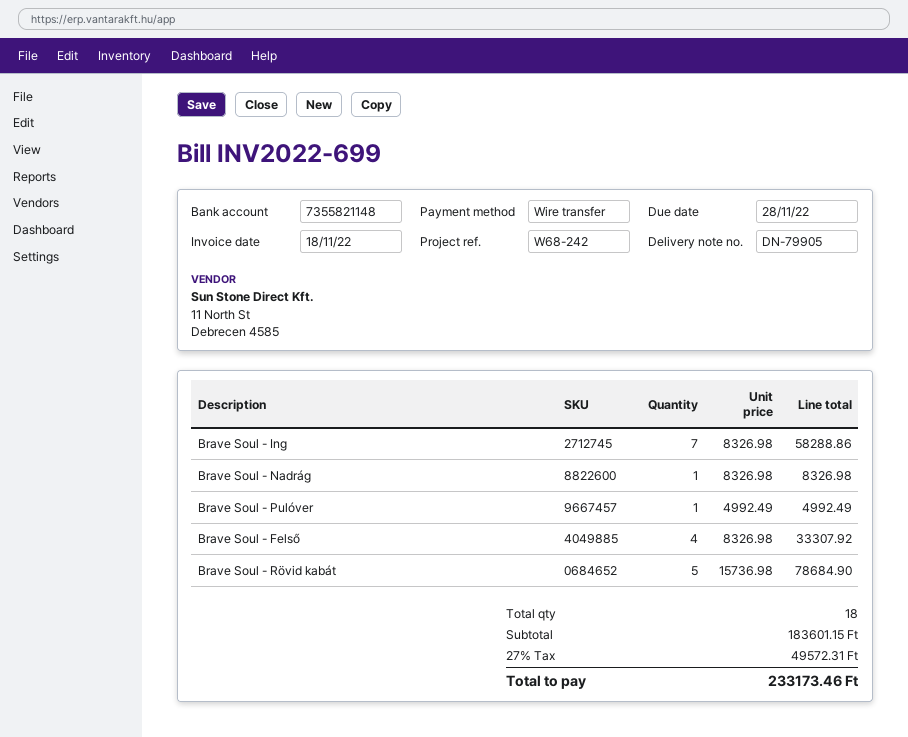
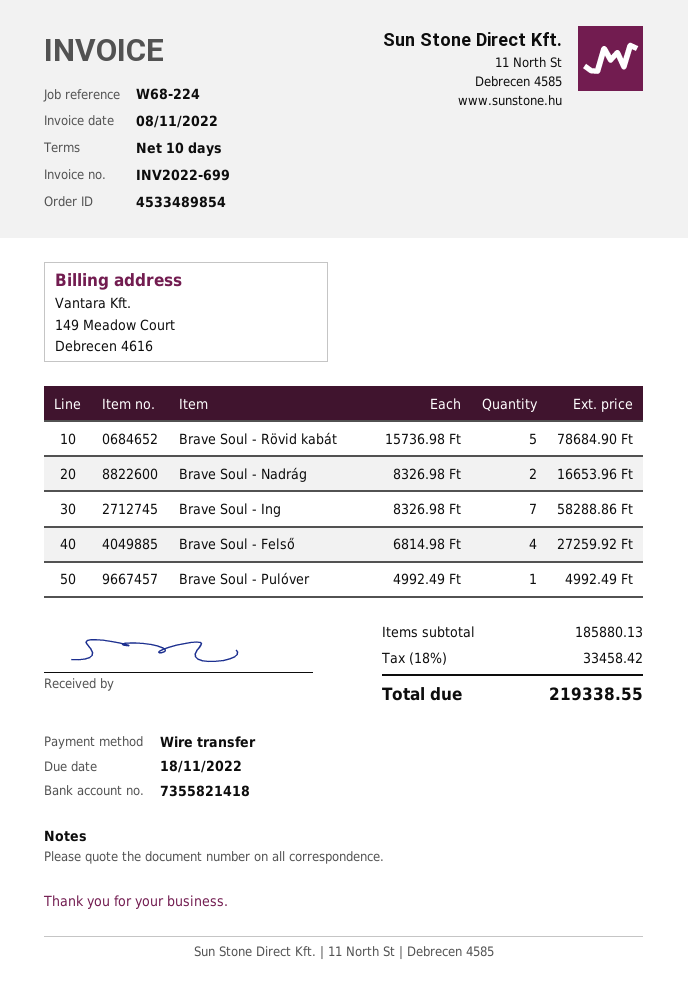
invoice date: 2022-11-18 -> 2022-11-08
due date: 2022-11-28 -> 2022-11-18
reference: W68-242 -> W68-224
bank account: 7355821148 -> 7355821418
Brave Soul - Nadrág: 1 x 8326.98 = 8326.98 -> 2 x 8326.98 = 16653.96
Brave Soul - Felső: 4 x 8326.98 = 33307.92 -> 4 x 6814.98 = 27259.92
subtotal: 183601.15 -> 185880.13
tax: 27% = 49572.31 -> 18% = 33458.42
total: 233173.46 -> 219338.55

